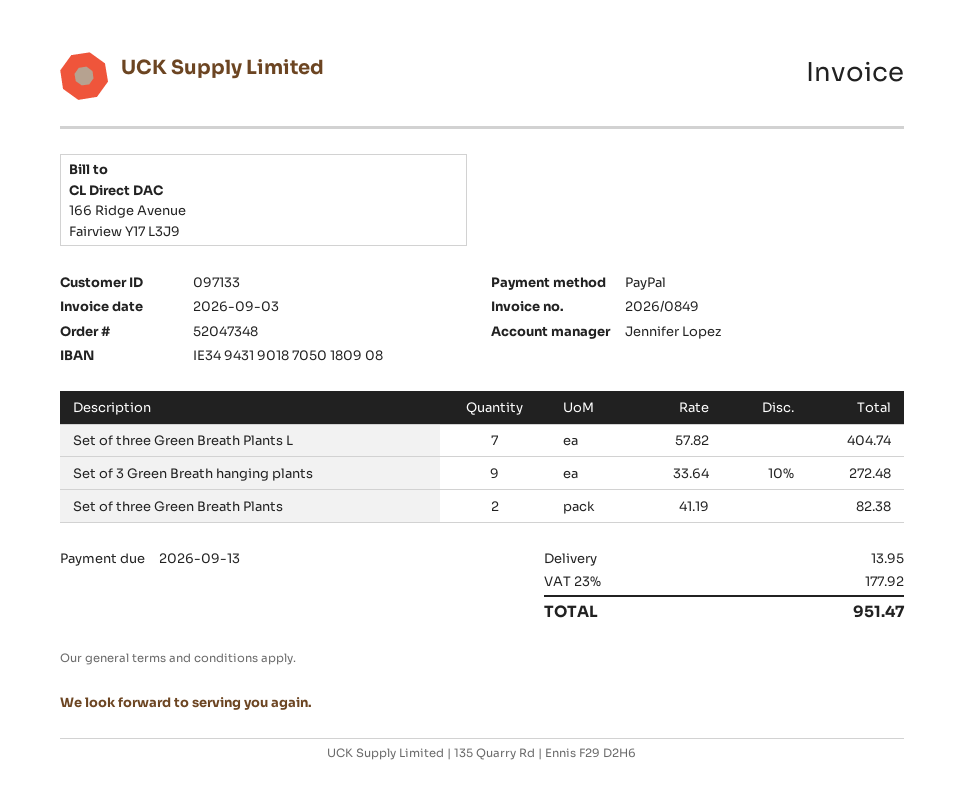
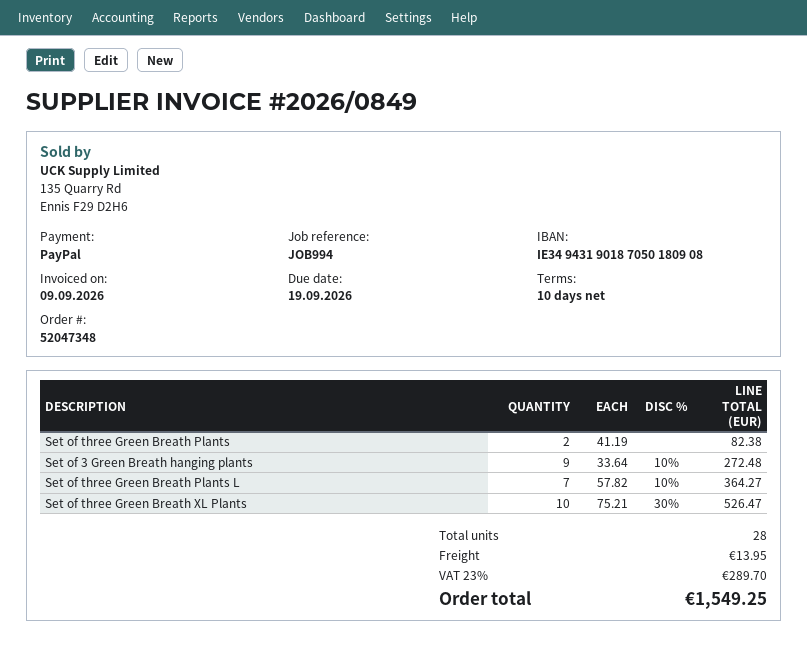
invoice date: 2026-09-03 -> 2026-09-09
due date: 2026-09-13 -> 2026-09-19
Set of three Green Breath Plants L: 7 x 57.82 = 404.74 -> 7 x 57.82 - 10% = 364.27
Set of three Green Breath XL Plants: none -> 10 x 75.21 - 30% = 526.47
tax: 23% = 177.92 -> 23% = 289.70
total: 951.47 -> 1549.25

